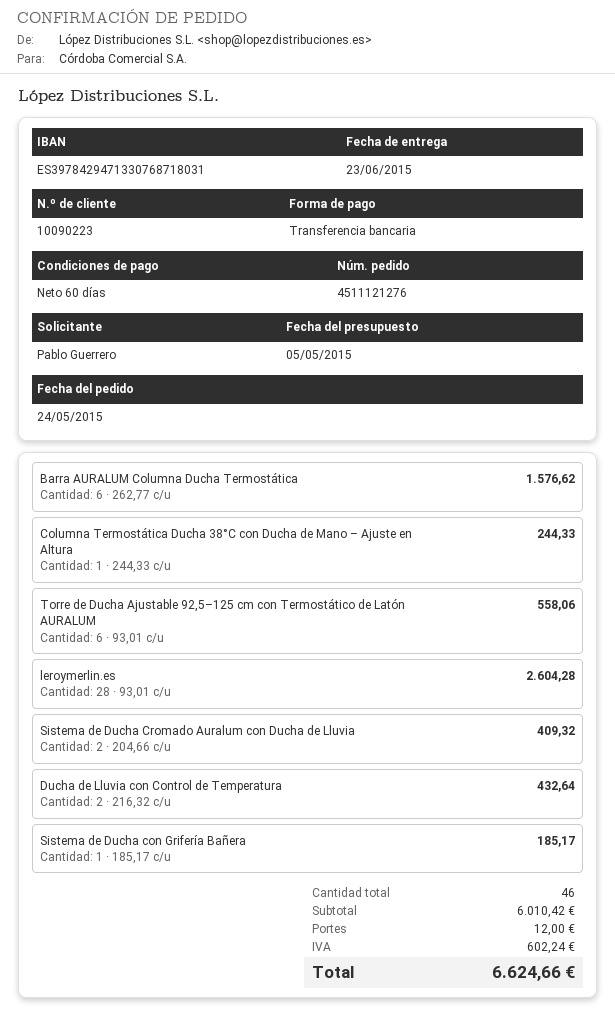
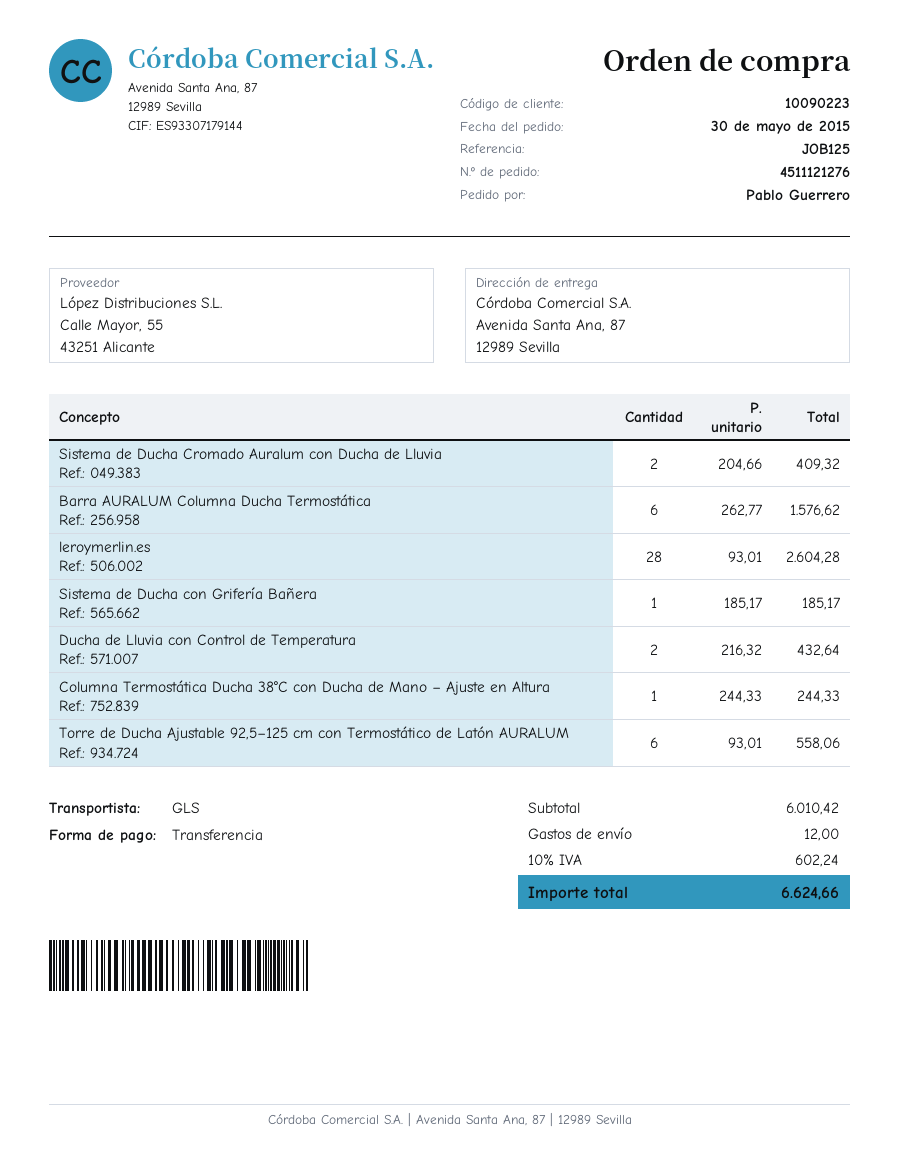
order date: 2015-05-24 -> 2015-05-30

